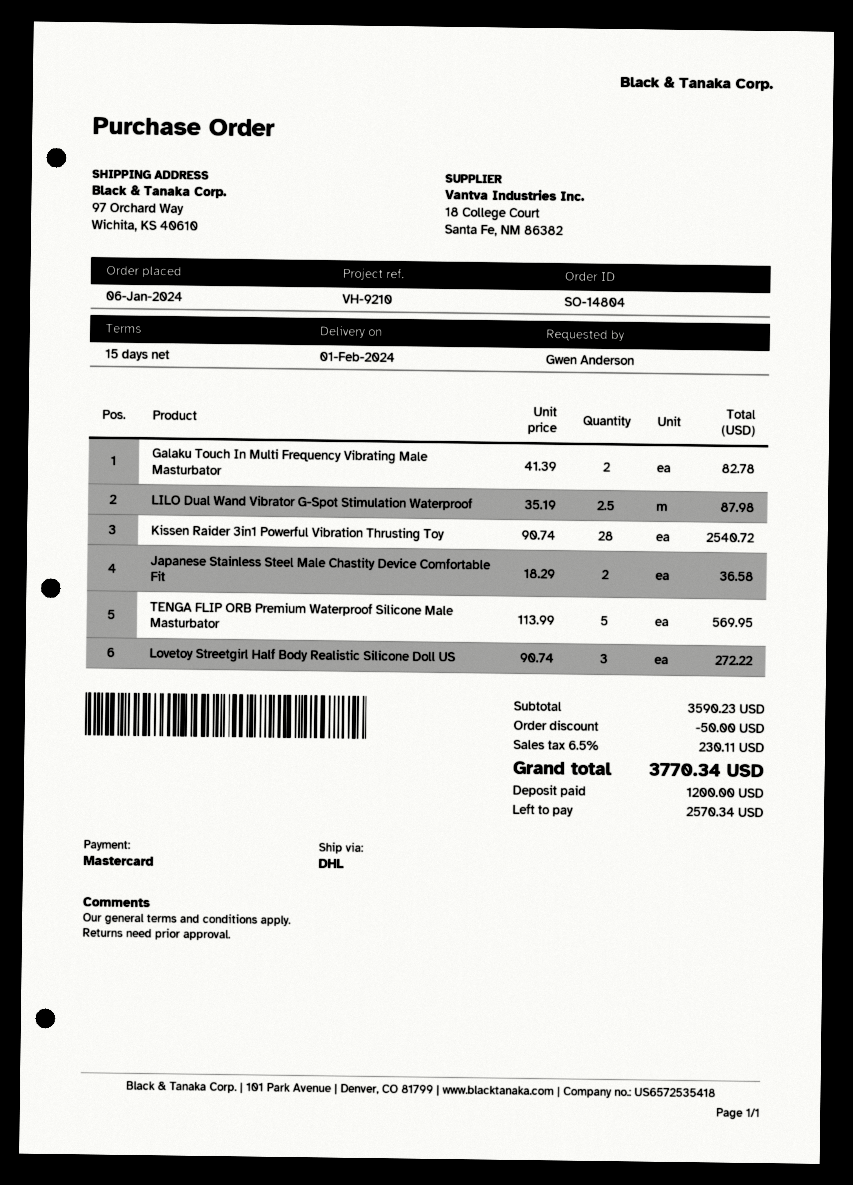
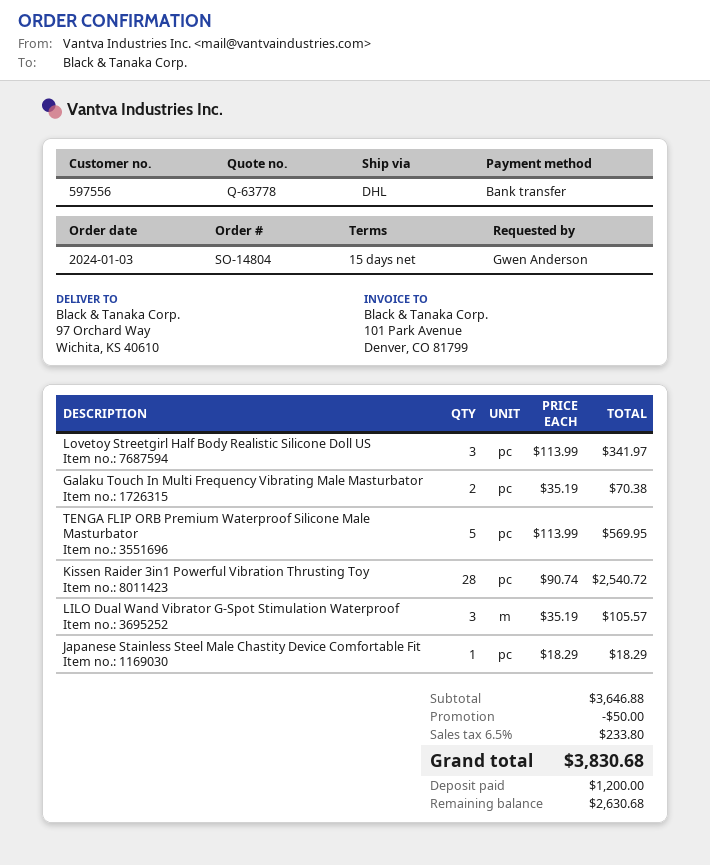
order date: 2024-01-06 -> 2024-01-03
payment method: Mastercard -> bank transfer
Galaku Touch In Multi Frequency Vibrating Male Masturbator: 2 x 41.39 = 82.78 -> 2 x 35.19 = 70.38
LILO Dual Wand Vibrator G-Spot Stimulation Waterproof: 2.5 x 35.19 = 87.98 -> 3 x 35.19 = 105.57
Japanese Stainless Steel Male Chastity Device Comfortable Fit: 2 x 18.29 = 36.58 -> 1 x 18.29 = 18.29
Lovetoy Streetgirl Half Body Realistic Silicone Doll US: 3 x 90.74 = 272.22 -> 3 x 113.99 = 341.97
subtotal: 3590.23 -> 3646.88
tax: 6.5% = 230.11 -> 6.5% = 233.80
total: 3770.34 -> 3830.68
balance: 2570.34 -> 2630.68

